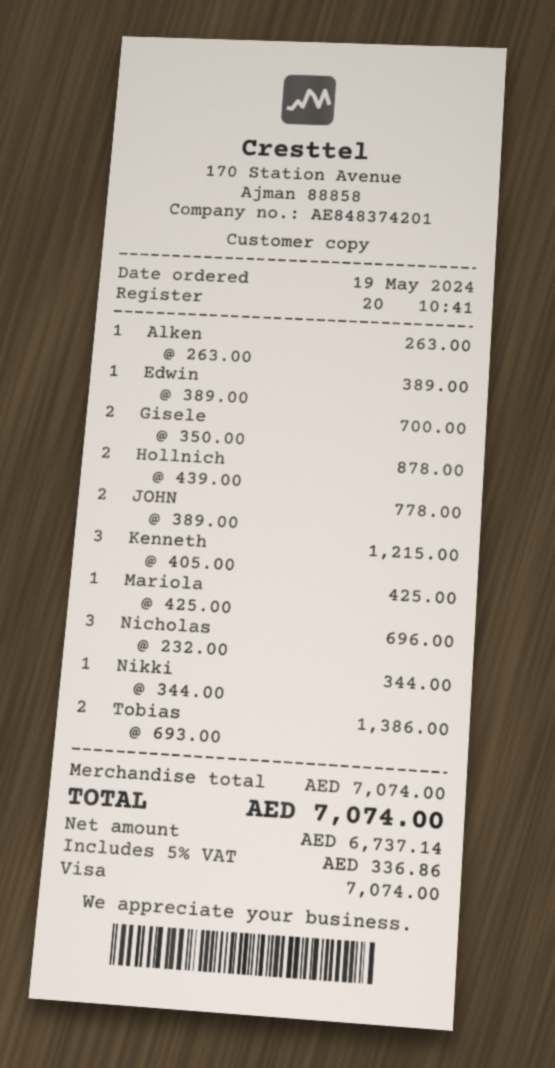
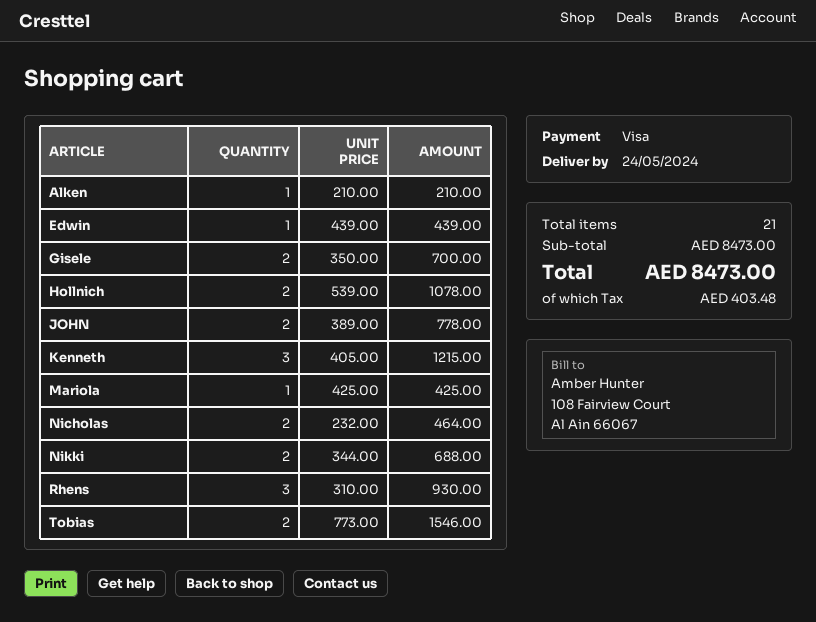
Alken: 1 x 263.00 = 263.00 -> 1 x 210.00 = 210.00
Edwin: 1 x 389.00 = 389.00 -> 1 x 439.00 = 439.00
Hollnich: 2 x 439.00 = 878.00 -> 2 x 539.00 = 1078.00
Nicholas: 3 x 232.00 = 696.00 -> 2 x 232.00 = 464.00
Nikki: 1 x 344.00 = 344.00 -> 2 x 344.00 = 688.00
Tobias: 2 x 693.00 = 1386.00 -> 2 x 773.00 = 1546.00
Rhens: none -> 3 x 310.00 = 930.00
subtotal: 7074.00 -> 8473.00
tax: 336.86 -> 403.48
total: 7074.00 -> 8473.00

